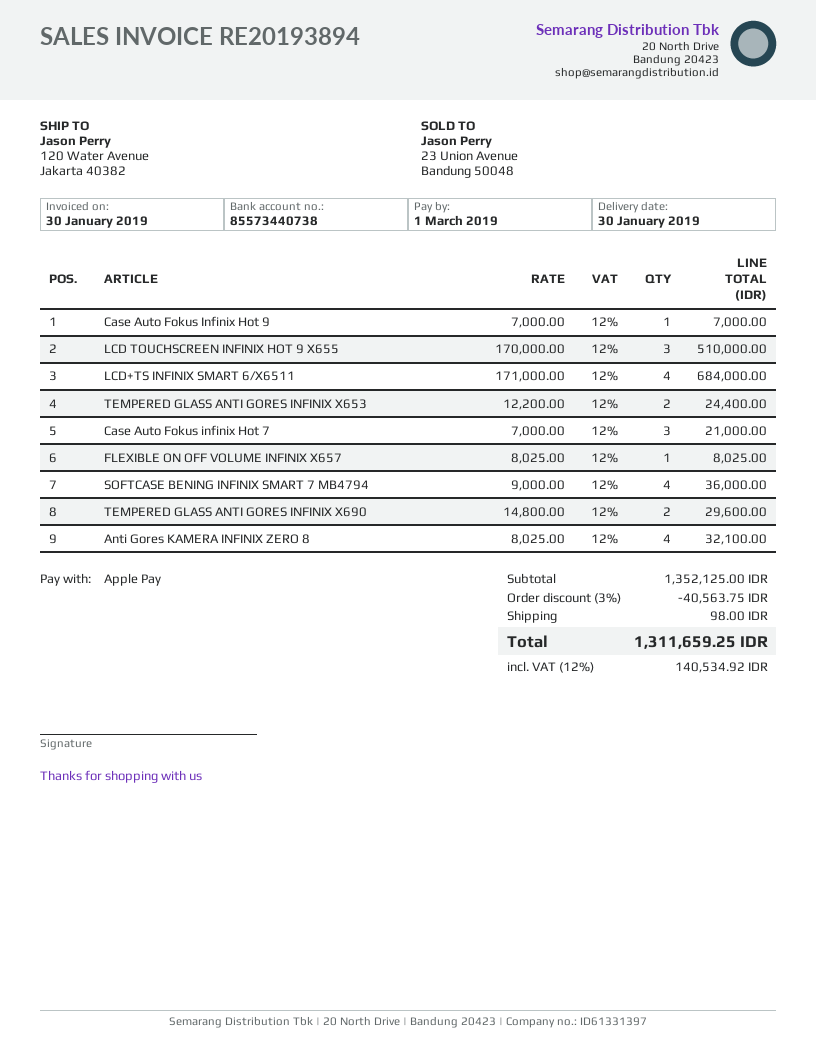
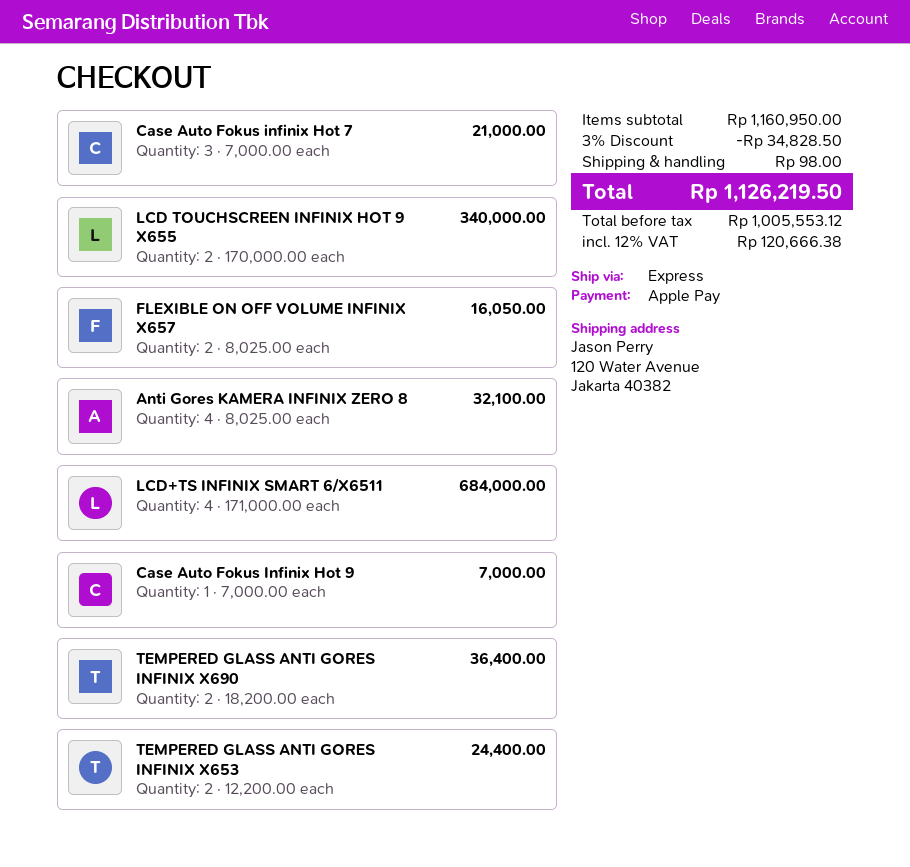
LCD TOUCHSCREEN INFINIX HOT 9 X655: 3 x 170000.00 = 510000.00 -> 2 x 170000.00 = 340000.00
FLEXIBLE ON OFF VOLUME INFINIX X657: 1 x 8025.00 = 8025.00 -> 2 x 8025.00 = 16050.00
SOFTCASE BENING INFINIX SMART 7 MB4794: 4 x 9000.00 = 36000.00 -> none
TEMPERED GLASS ANTI GORES INFINIX X690: 2 x 14800.00 = 29600.00 -> 2 x 18200.00 = 36400.00
subtotal: 1352125.00 -> 1160950.00
discount: 3% = 40563.75 -> 3% = 34828.50
tax: 12% = 140534.92 -> 12% = 120666.38
total: 1311659.25 -> 1126219.50

